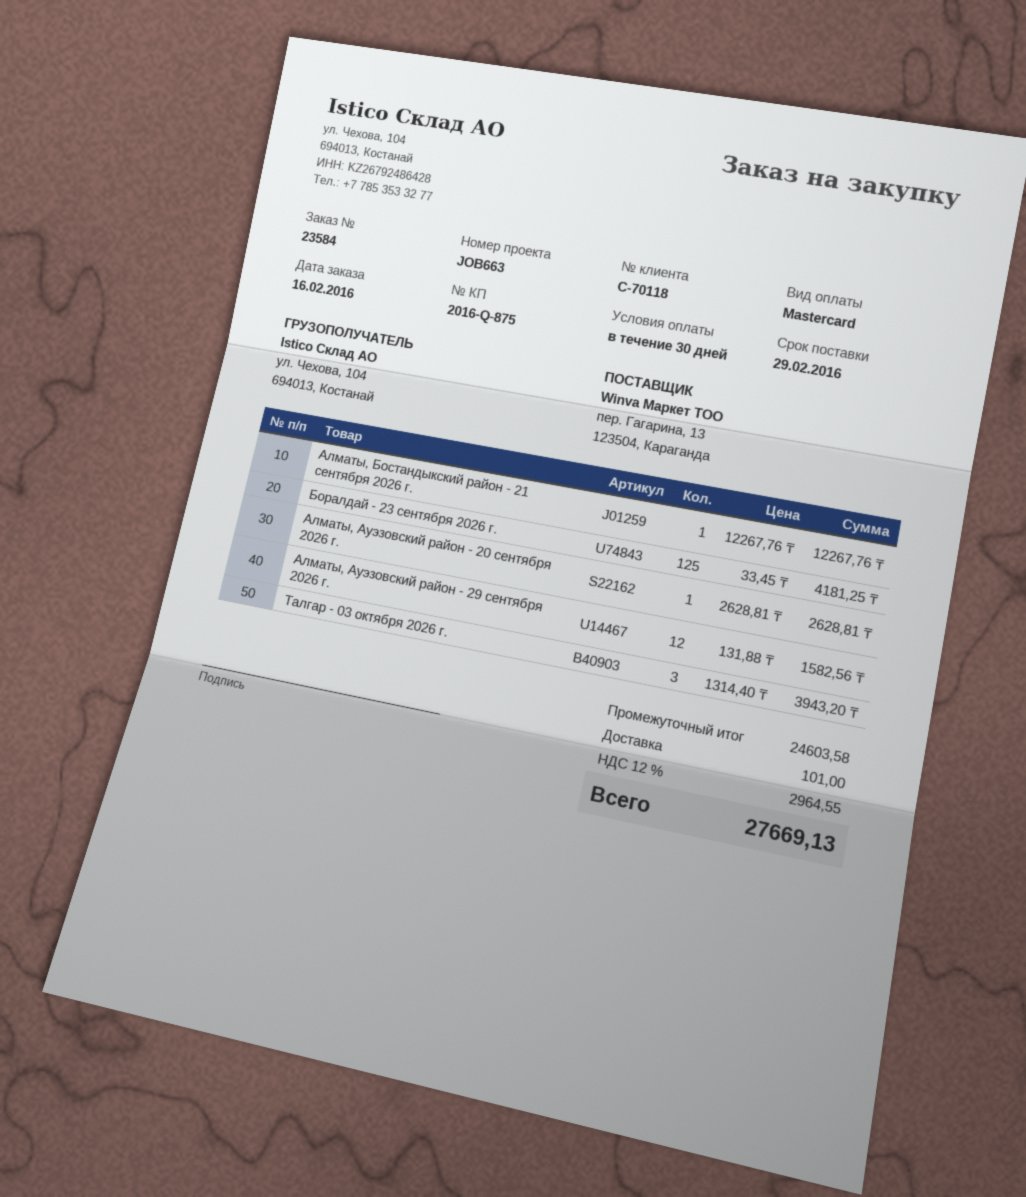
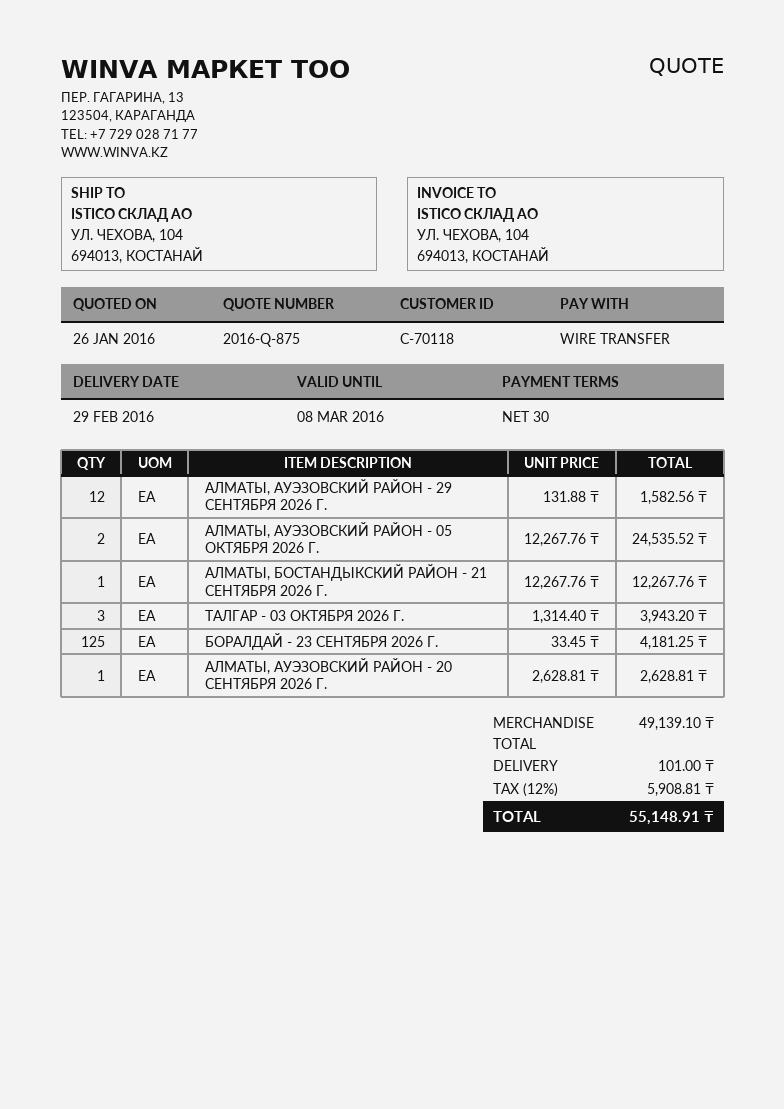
payment method: Mastercard -> bank transfer
АЛМАТЫ, АУЭЗОВСКИЙ РАЙОН - 05 ОКТЯБРЯ 2026 Г.: none -> 2 x 12267.76 = 24535.52
subtotal: 24603.58 -> 49139.10
tax: 12% = 2964.55 -> 12% = 5908.81
total: 27669.13 -> 55148.91

